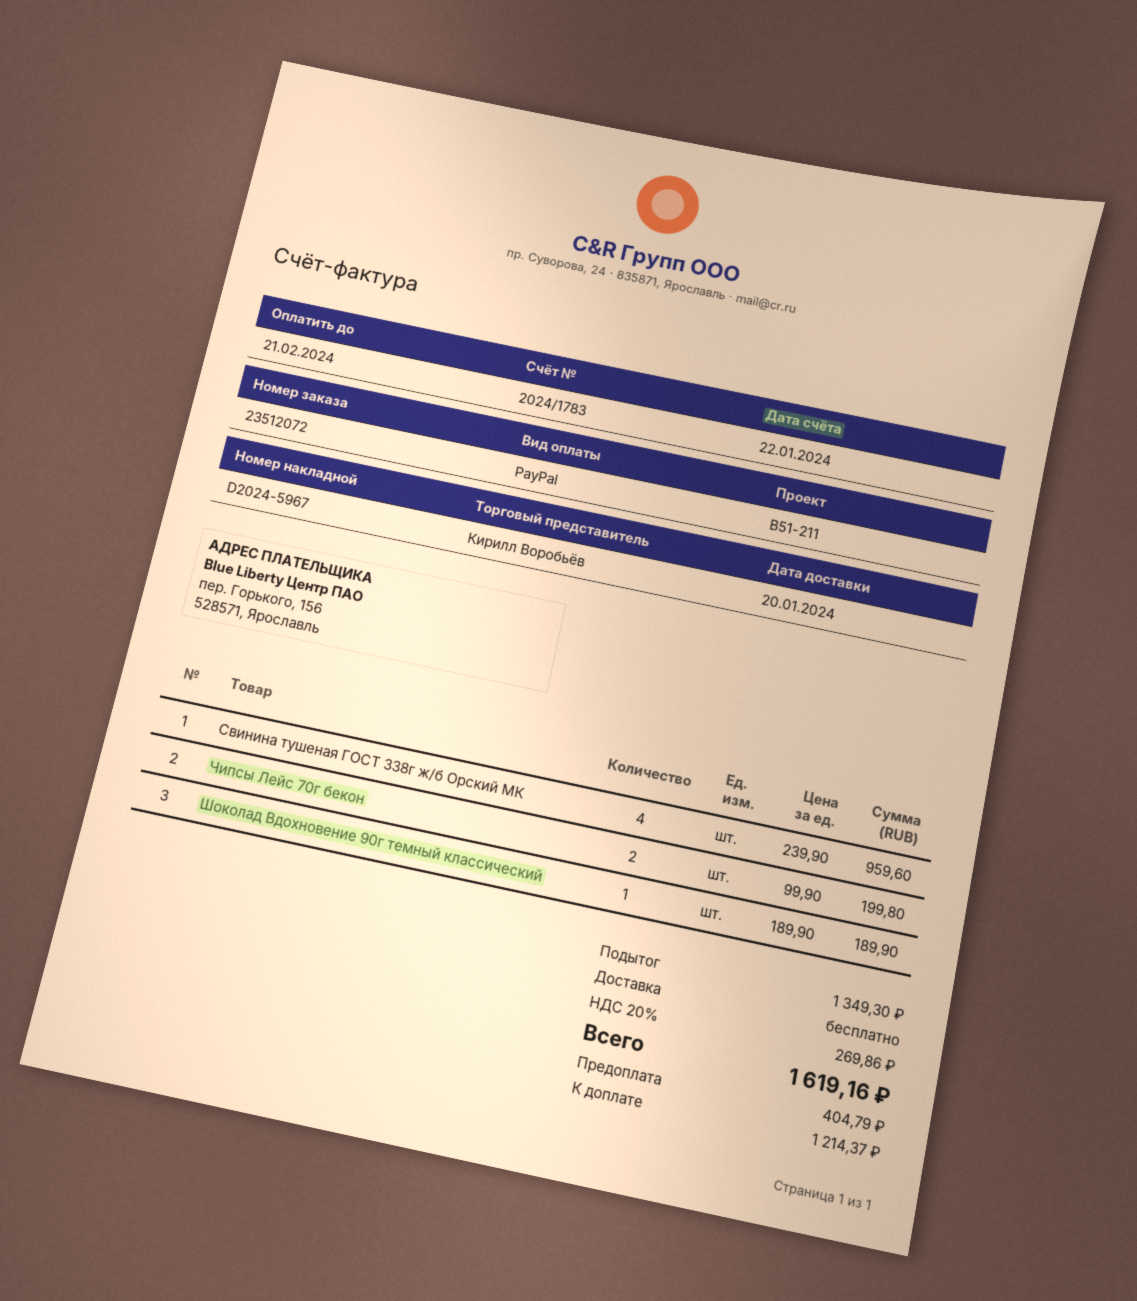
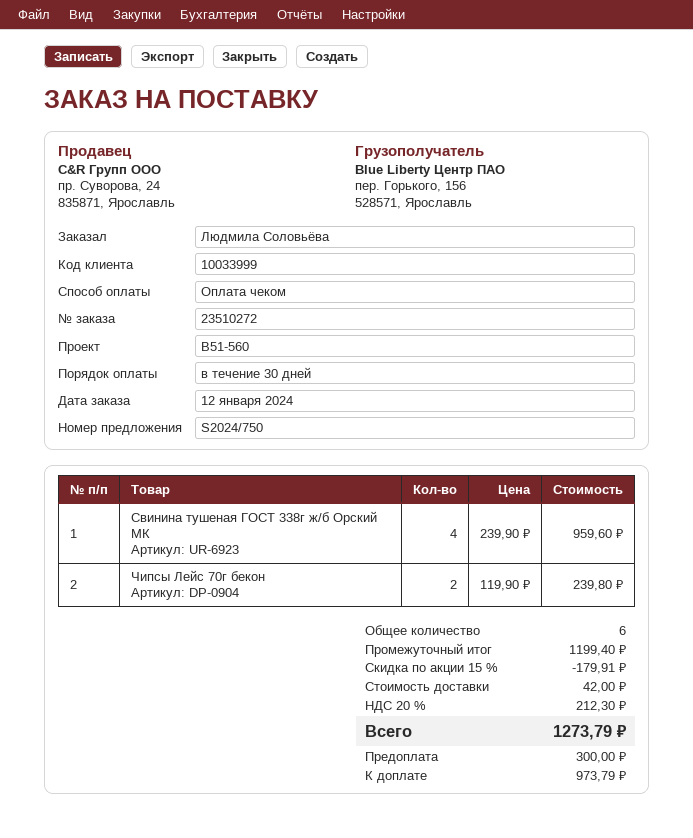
order number: 23512072 -> 23510272
reference: B51-211 -> B51-560
payment method: PayPal -> cheque
Чипсы Лейс 70г бекон: 2 x 99.90 = 199.80 -> 2 x 119.90 = 239.80
Шоколад Вдохновение 90г темный классический: 1 x 189.90 = 189.90 -> none
subtotal: 1349.30 -> 1199.40
discount: none -> 15% = 179.91
shipping: 0.00 -> 42.00
tax: 20% = 269.86 -> 20% = 212.30
total: 1619.16 -> 1273.79
deposit: 404.79 -> 300.00
balance: 1214.37 -> 973.79

